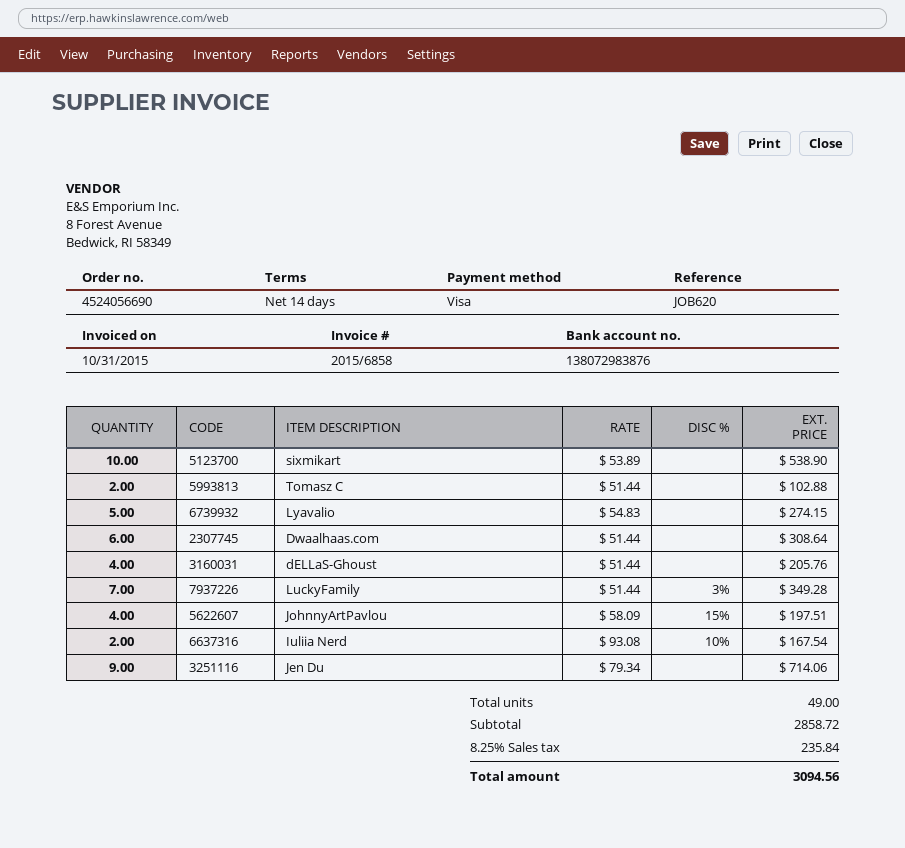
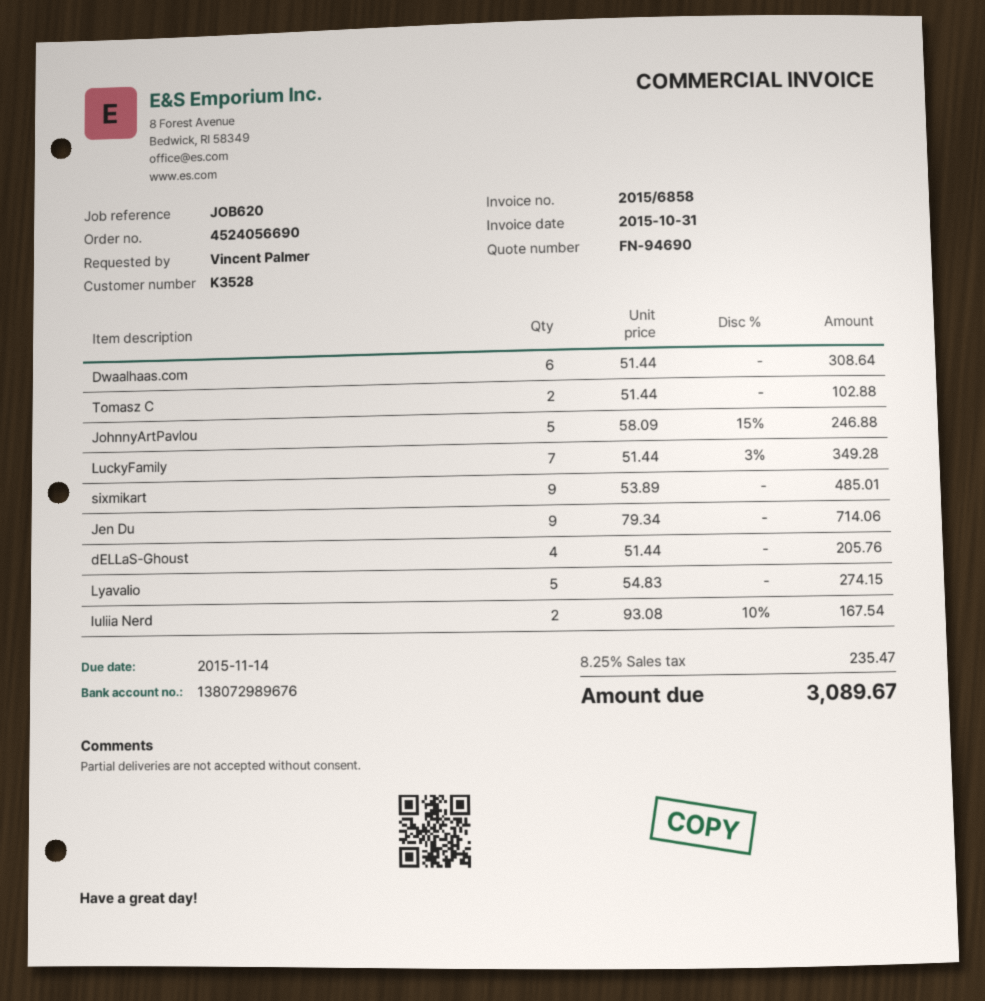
bank account: 138072983876 -> 138072989676
sixmikart: 10 x 53.89 = 538.90 -> 9 x 53.89 = 485.01
JohnnyArtPavlou: 4 x 58.09 - 15% = 197.51 -> 5 x 58.09 - 15% = 246.88
tax: 8.25% = 235.84 -> 8.25% = 235.47
total: 3094.56 -> 3089.67

